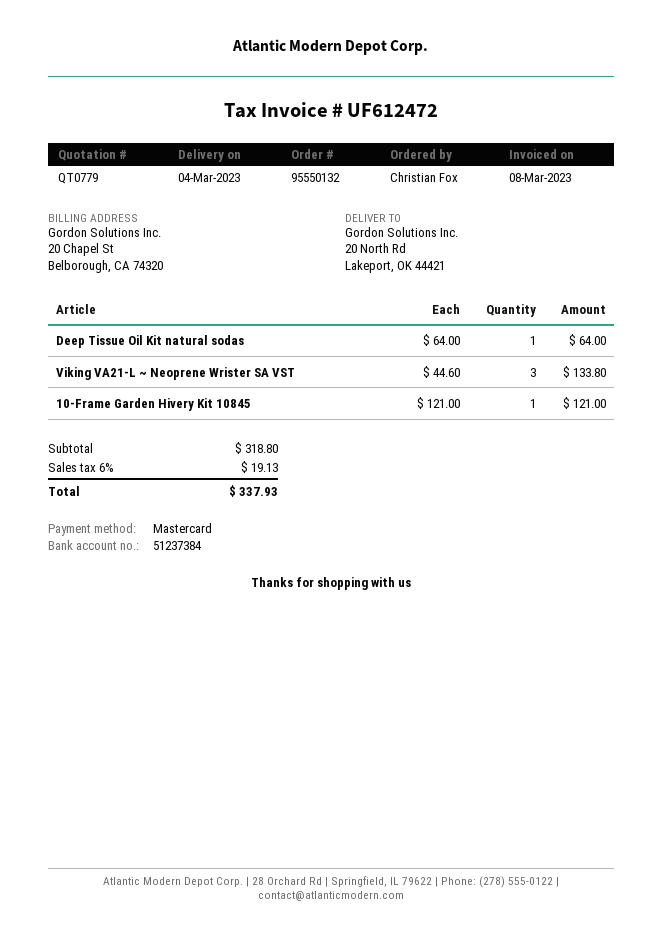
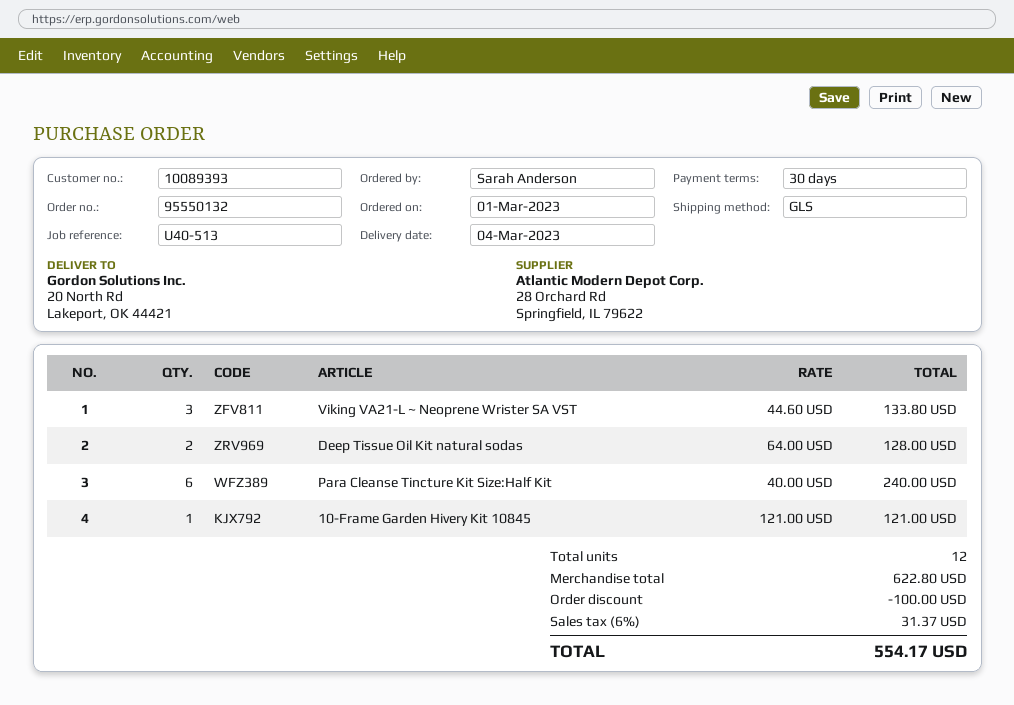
ordered by: Christian Fox -> Sarah Anderson
Deep Tissue Oil Kit natural sodas: 1 x 64.00 = 64.00 -> 2 x 64.00 = 128.00
Para Cleanse Tincture Kit Size:Half Kit: none -> 6 x 40.00 = 240.00
subtotal: 318.80 -> 622.80
discount: none -> 100.00
tax: 6% = 19.13 -> 6% = 31.37
total: 337.93 -> 554.17

